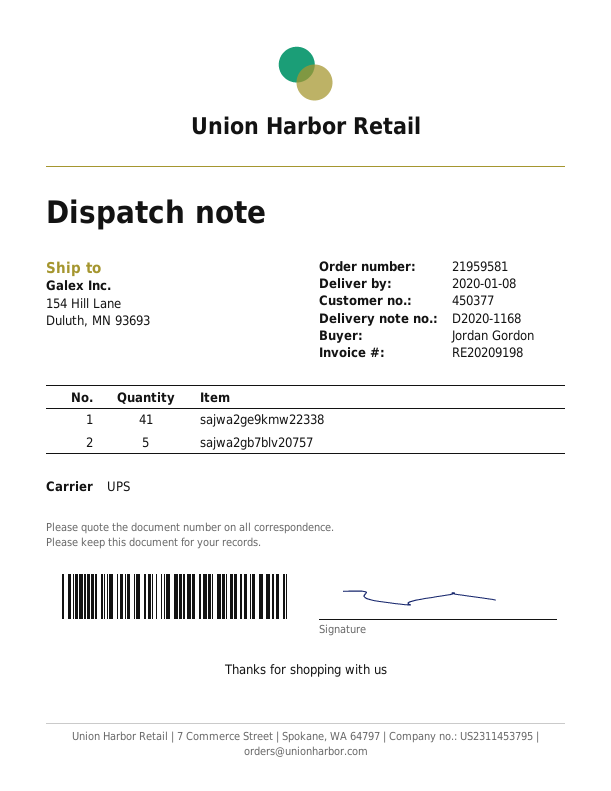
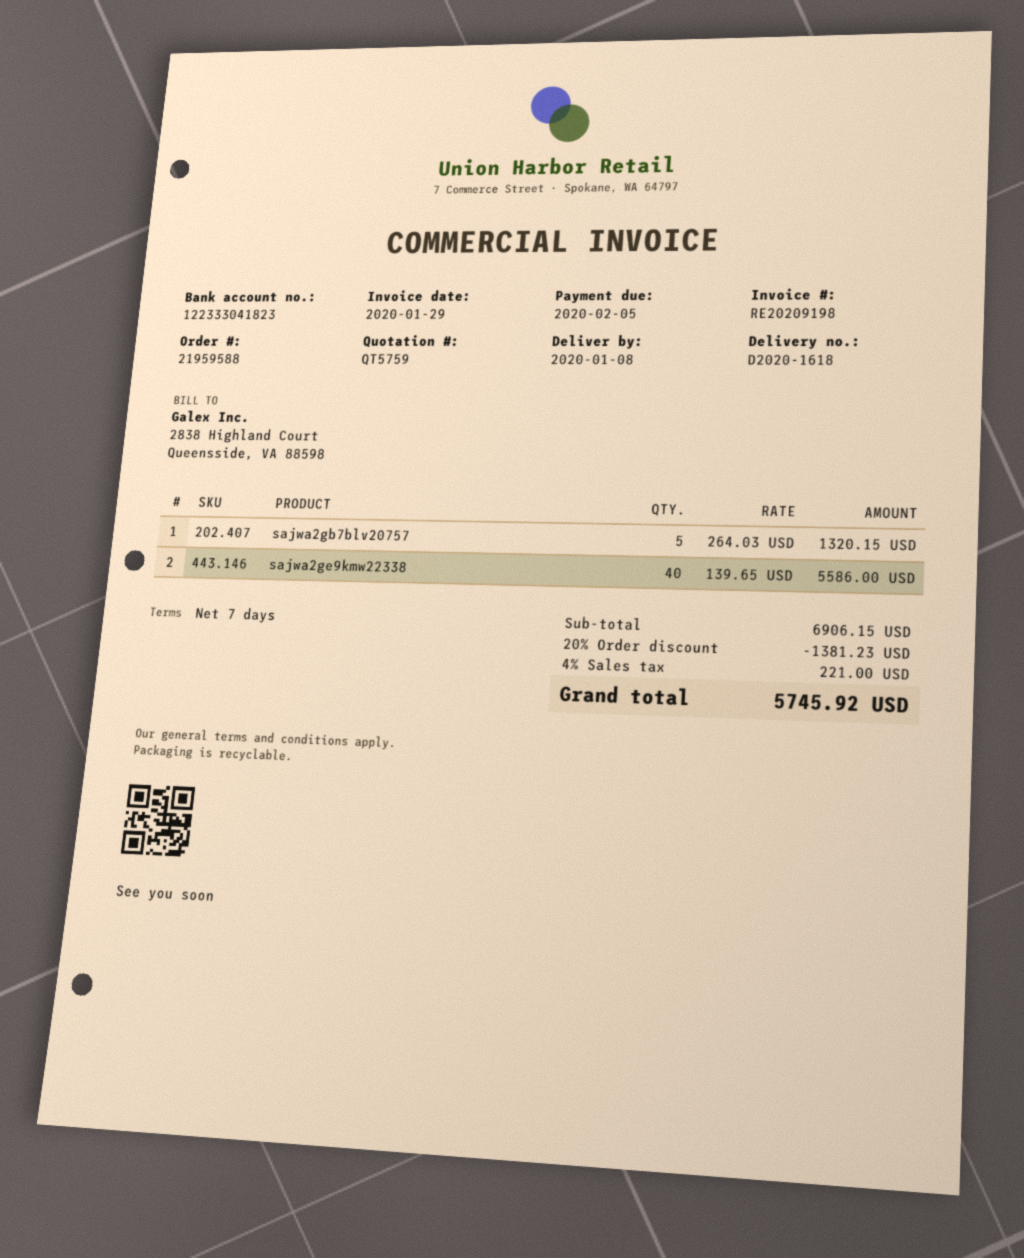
order number: 21959581 -> 21959588
delivery note number: D2020-1168 -> D2020-1618
sajwa2ge9kmw22338: 41 -> 40

